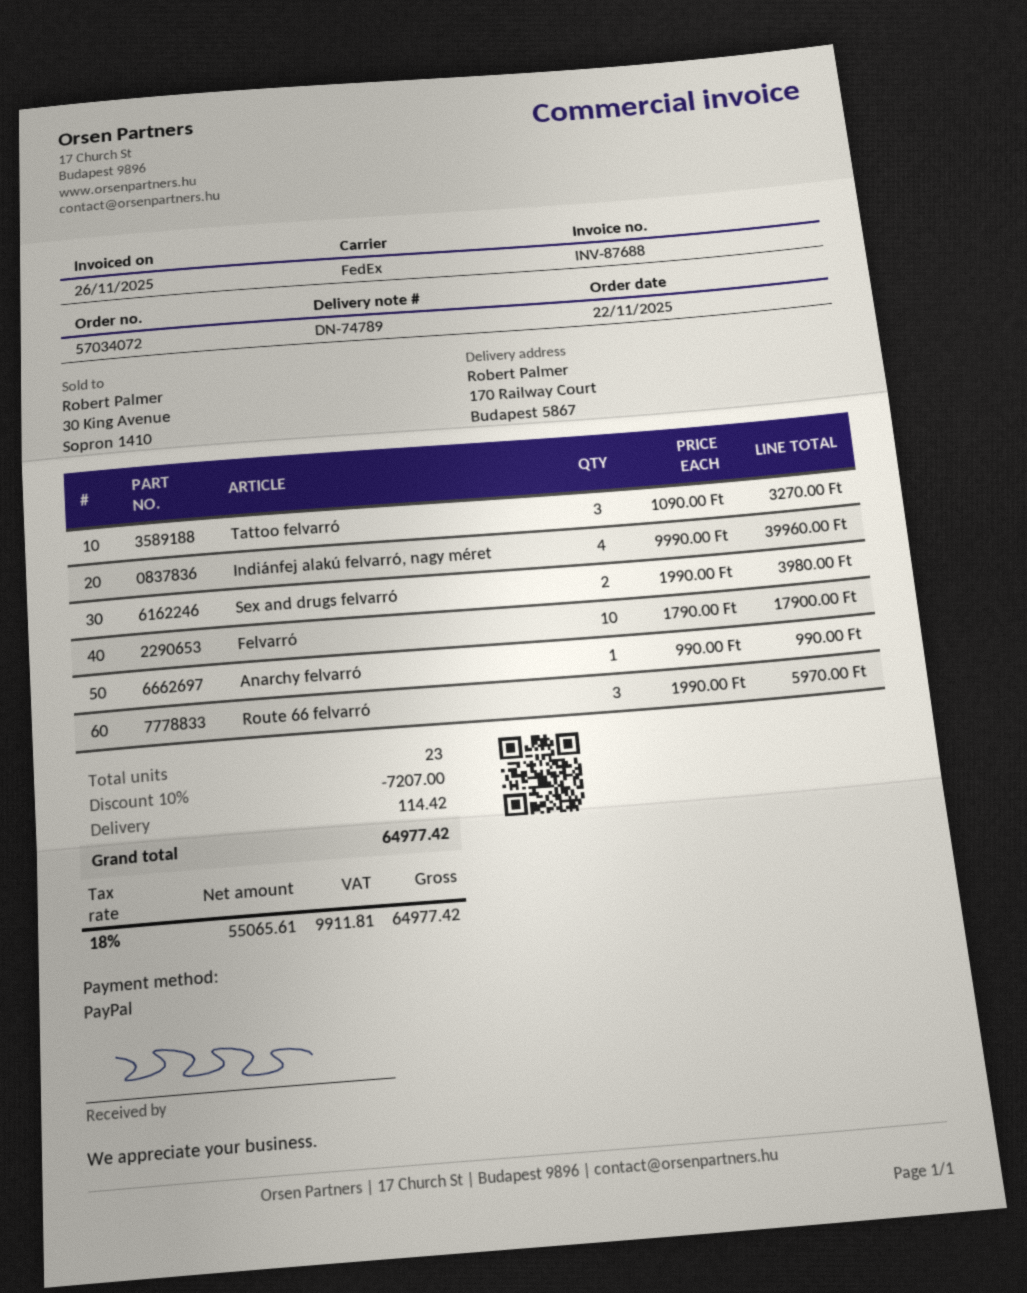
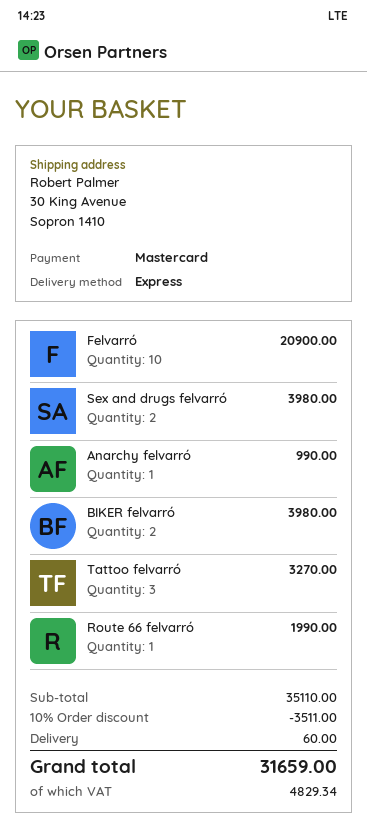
payment method: PayPal -> Mastercard
shipping method: FedEx -> express
ship to: 170 Railway Court, Budapest 5867 -> 30 King Avenue, Sopron 1410
Indiánfej alakú felvarró, nagy méret: 4 for 39960.00 -> none
Felvarró: 10 for 17900.00 -> 10 for 20900.00
Route 66 felvarró: 3 for 5970.00 -> 1 for 1990.00
BIKER felvarró: none -> 2 for 3980.00
discount: 10% = 7207.00 -> 10% = 3511.00
shipping: 114.42 -> 60.00
tax: 9911.81 -> 4829.34
total: 64977.42 -> 31659.00

